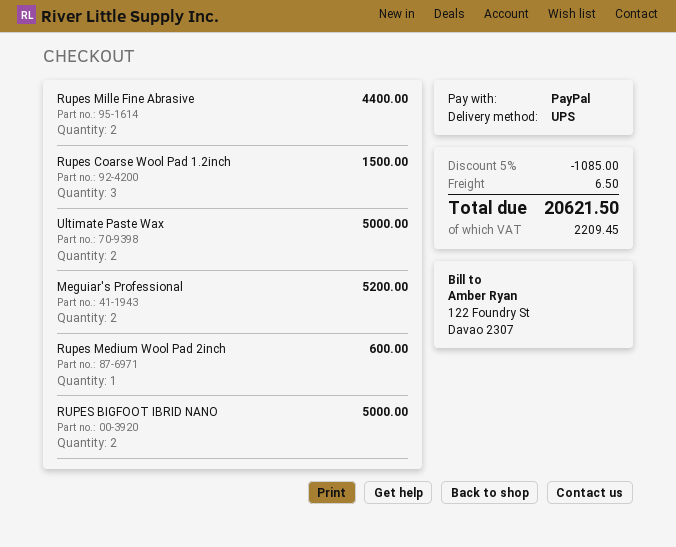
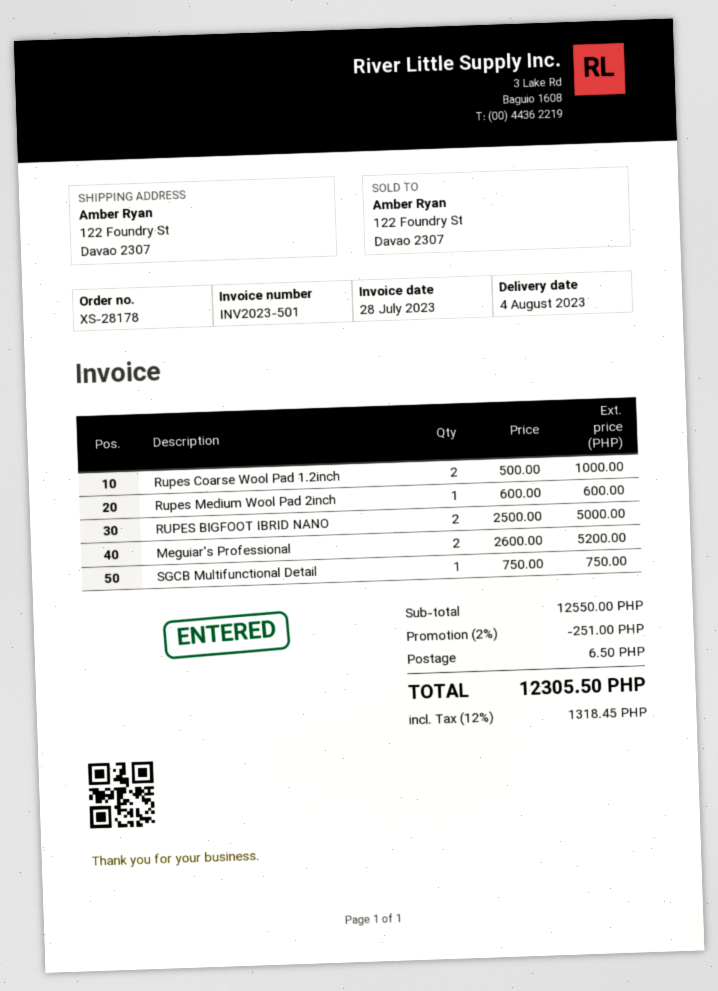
Rupes Mille Fine Abrasive: 2 for 4400.00 -> none
Rupes Coarse Wool Pad 1.2inch: 3 for 1500.00 -> 2 for 1000.00
Ultimate Paste Wax: 2 for 5000.00 -> none
SGCB Multifunctional Detail: none -> 1 for 750.00
discount: 5% = 1085.00 -> 2% = 251.00
tax: 2209.45 -> 1318.45
total: 20621.50 -> 12305.50

